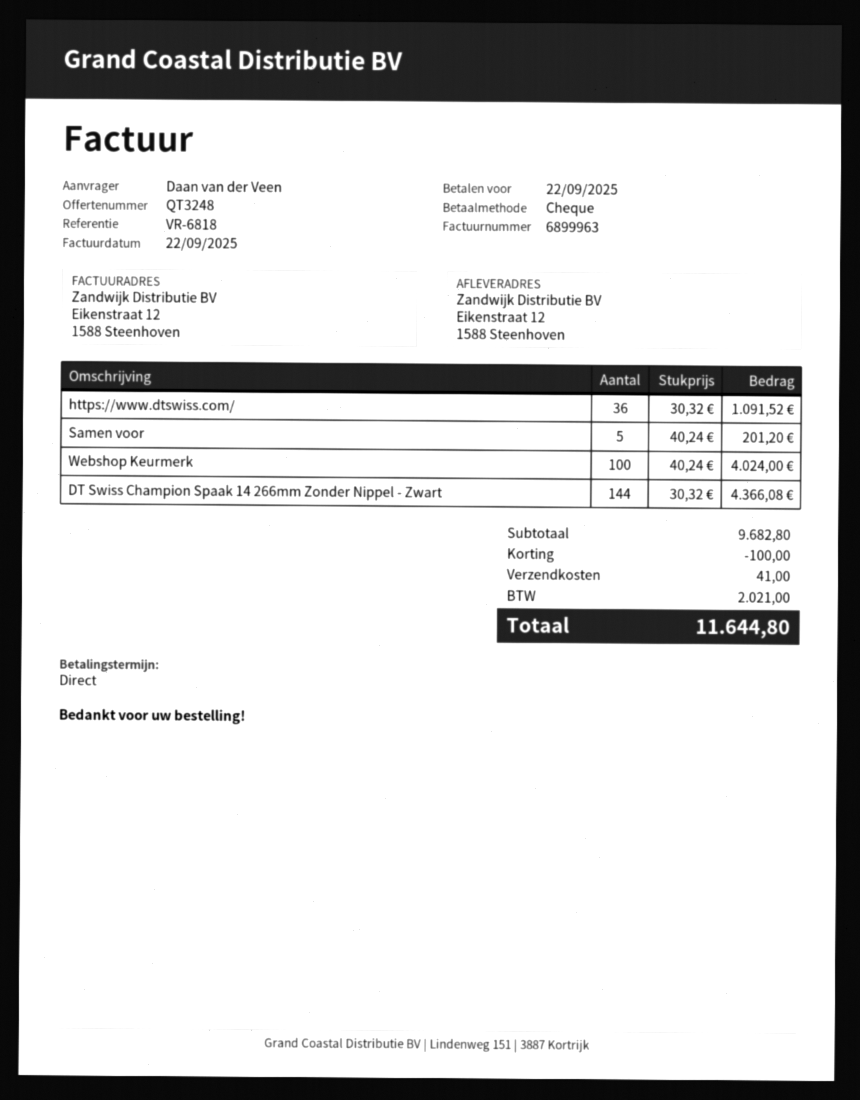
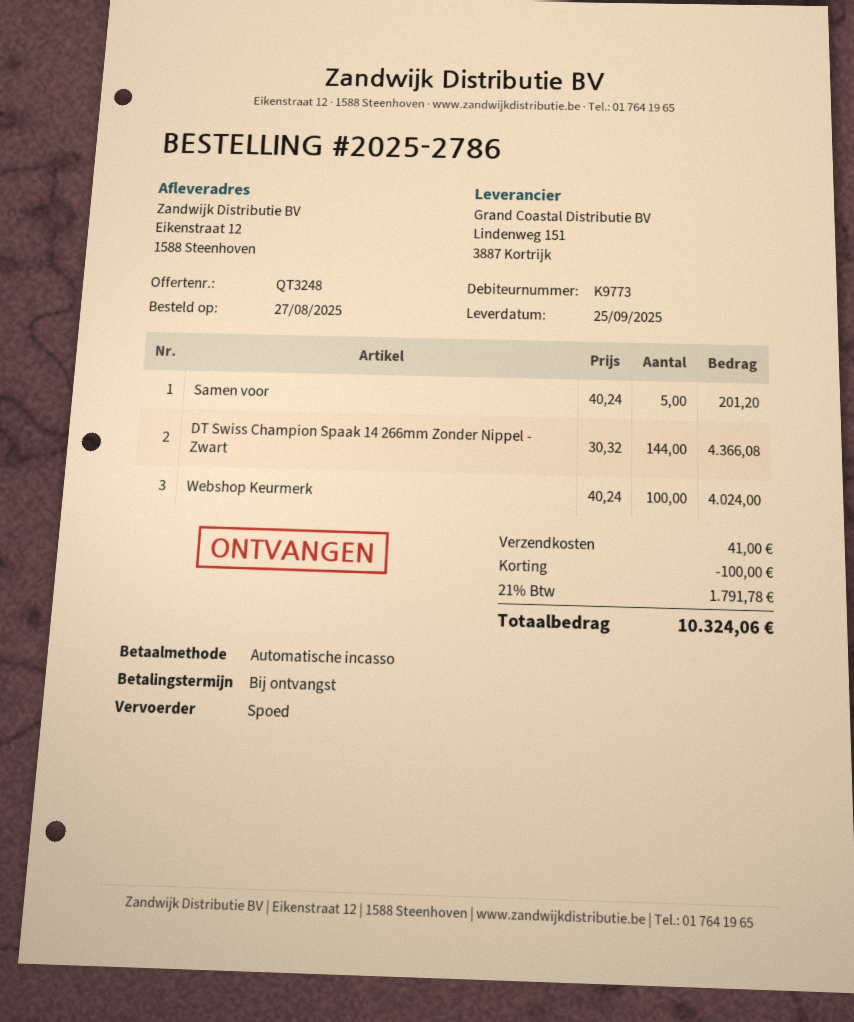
payment method: cheque -> direct debit
https://www.dtswiss.com/: 36 x 30.32 = 1091.52 -> none
tax: 2021.00 -> 1791.78
total: 11644.80 -> 10324.06

